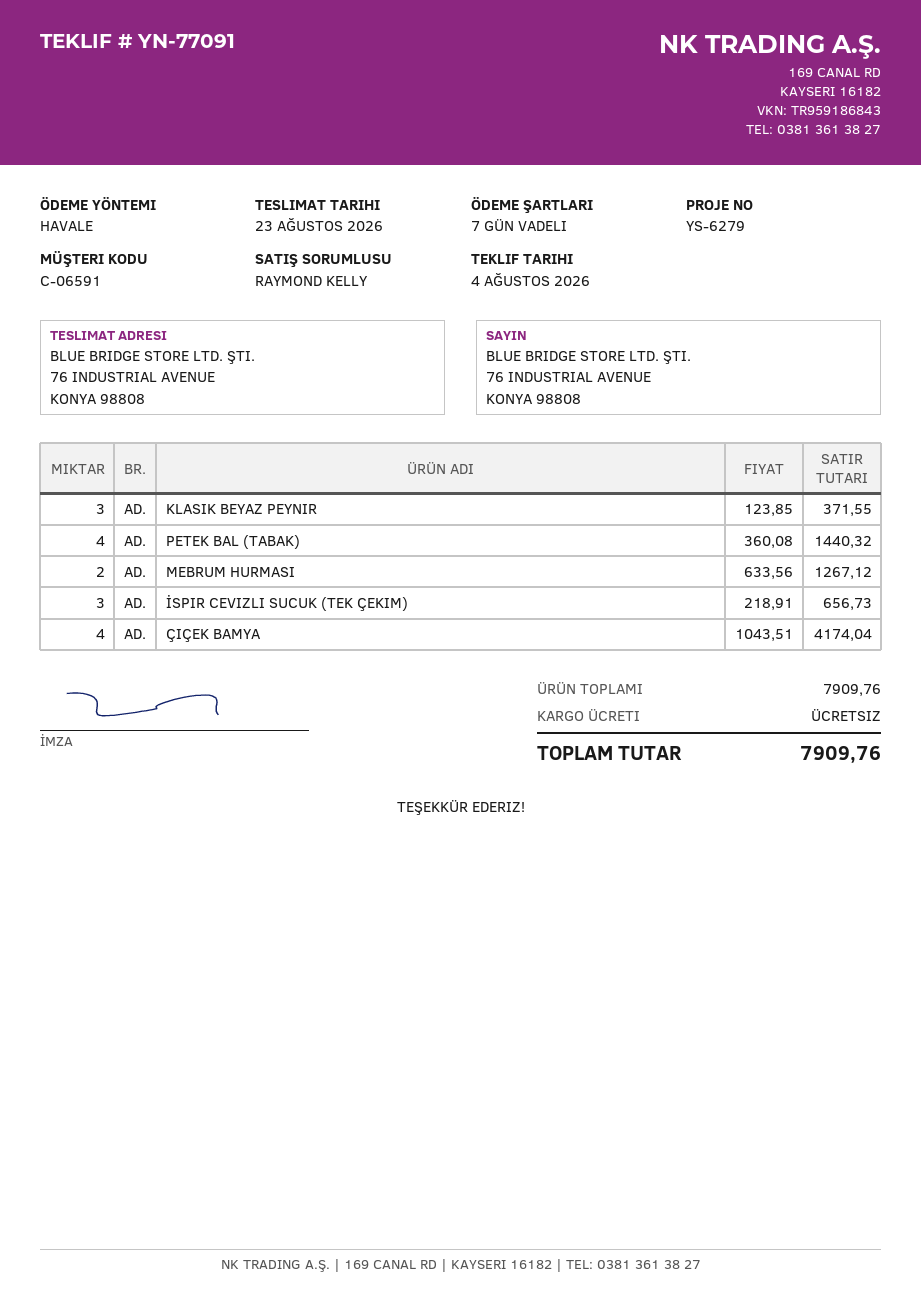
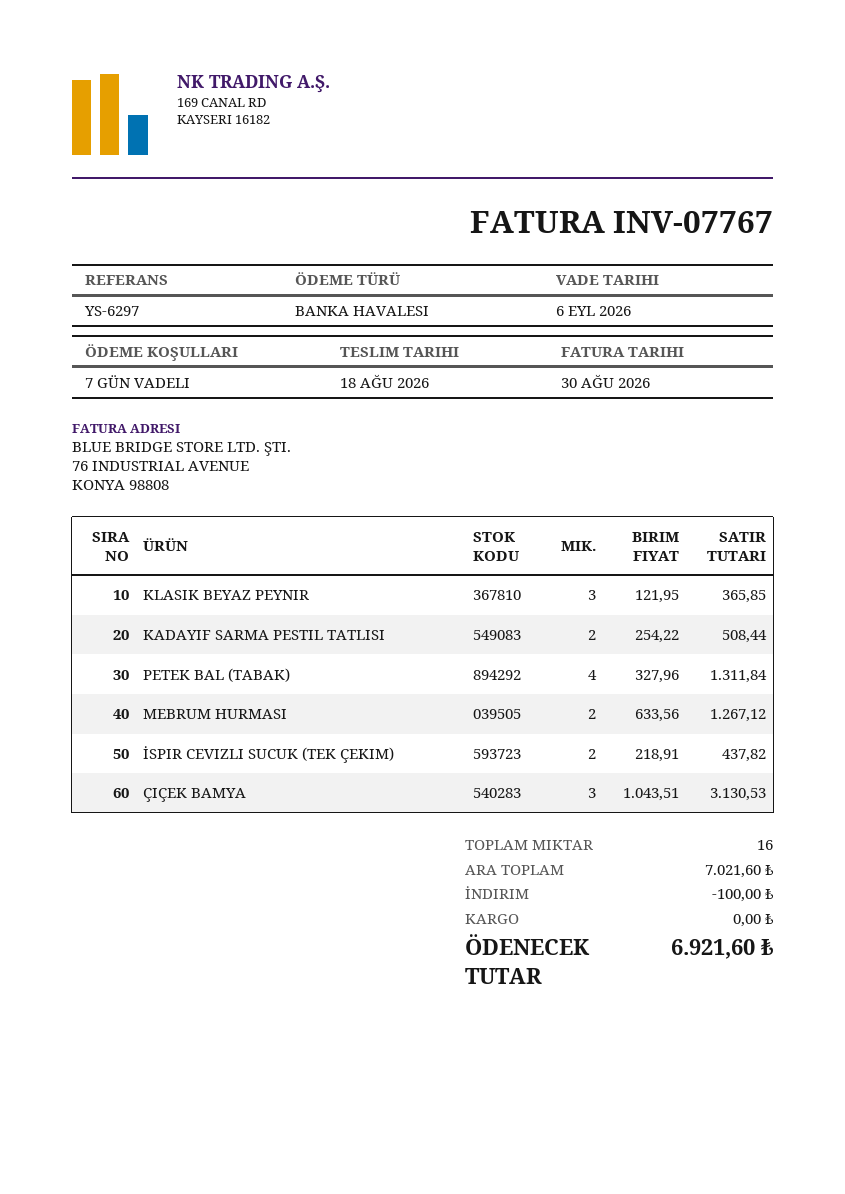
delivery date: 2026-08-23 -> 2026-08-18
reference: YS-6279 -> YS-6297
KLASIK BEYAZ PEYNIR: 3 x 123.85 = 371.55 -> 3 x 121.95 = 365.85
PETEK BAL (TABAK): 4 x 360.08 = 1440.32 -> 4 x 327.96 = 1311.84
İSPIR CEVIZLI SUCUK (TEK ÇEKIM): 3 x 218.91 = 656.73 -> 2 x 218.91 = 437.82
ÇIÇEK BAMYA: 4 x 1043.51 = 4174.04 -> 3 x 1043.51 = 3130.53
KADAYIF SARMA PESTIL TATLISI: none -> 2 x 254.22 = 508.44
subtotal: 7909.76 -> 7021.60
discount: none -> 100.00
total: 7909.76 -> 6921.60

